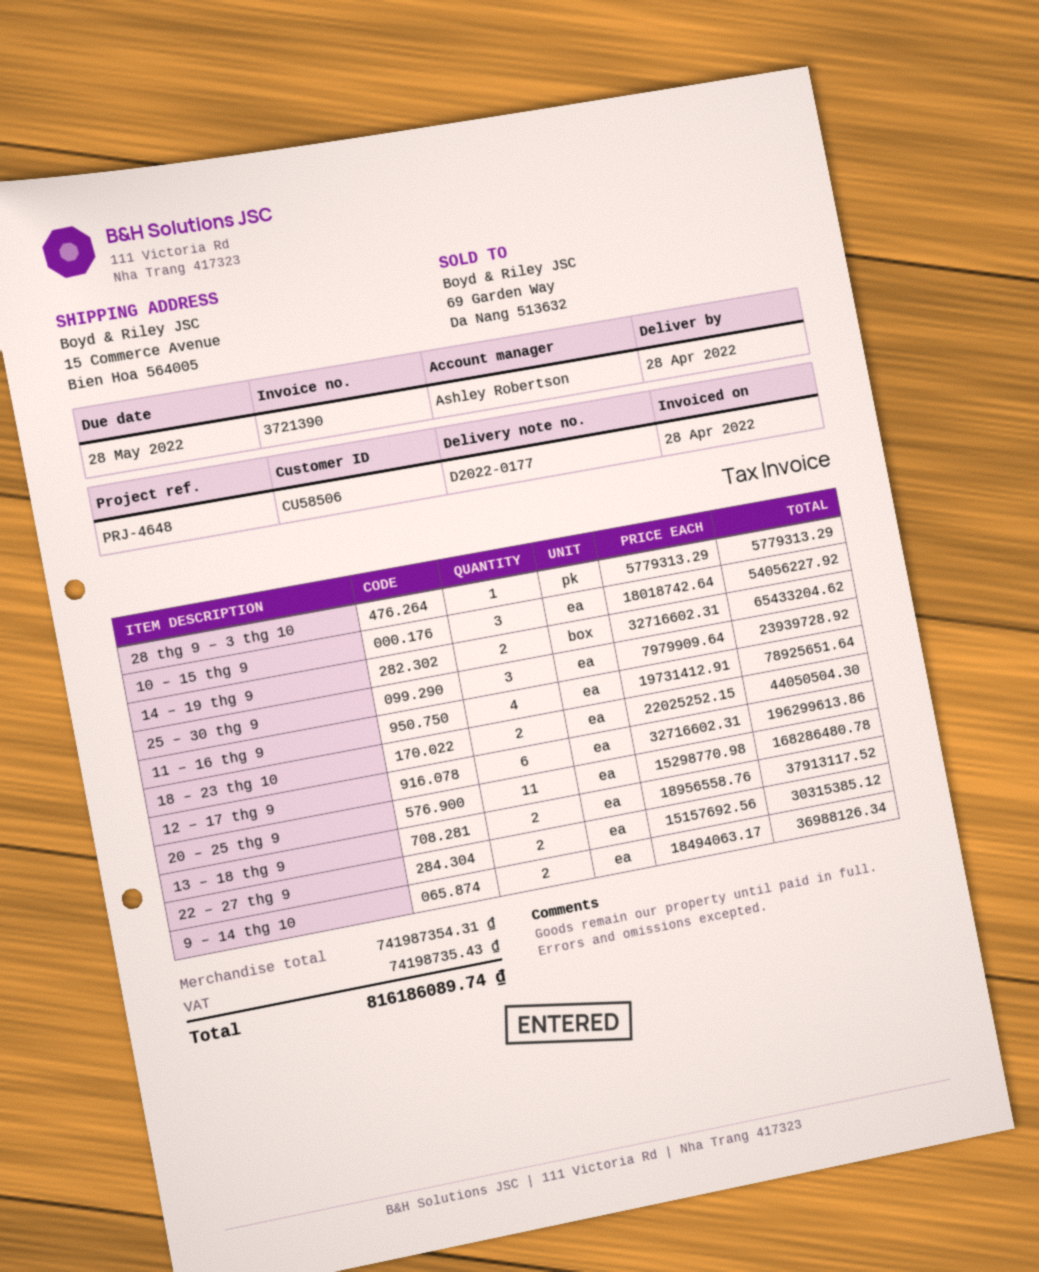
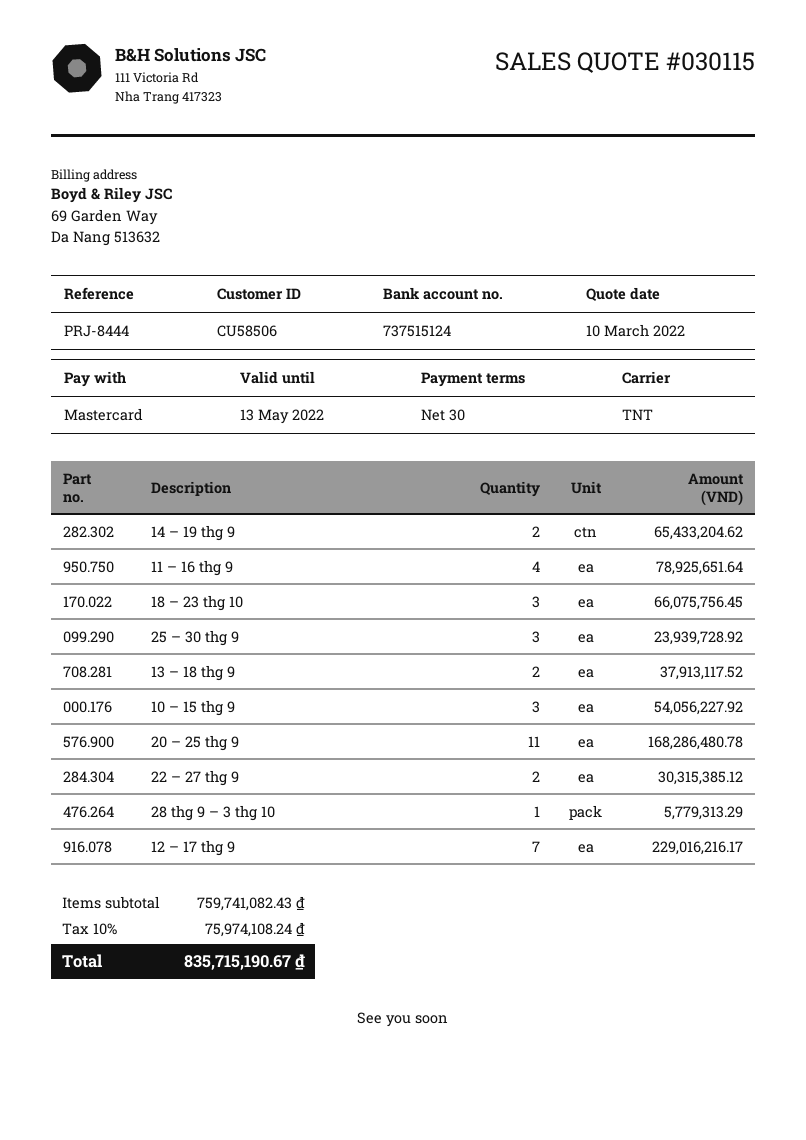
reference: PRJ-4648 -> PRJ-8444
18 – 23 thg 10: 2 for 44050504.30 -> 3 for 66075756.45
12 – 17 thg 9: 6 for 196299613.86 -> 7 for 229016216.17
9 – 14 thg 10: 2 for 36988126.34 -> none
subtotal: 741987354.31 -> 759741082.43
tax: 74198735.43 -> 75974108.24
total: 816186089.74 -> 835715190.67

